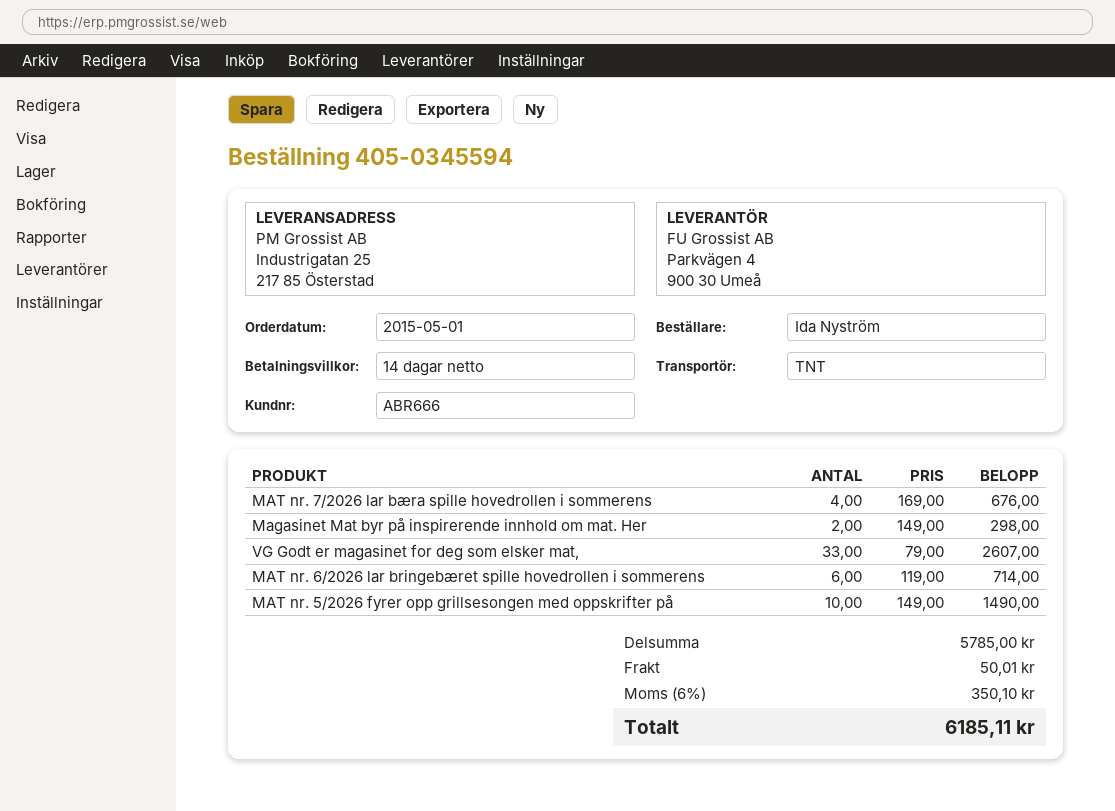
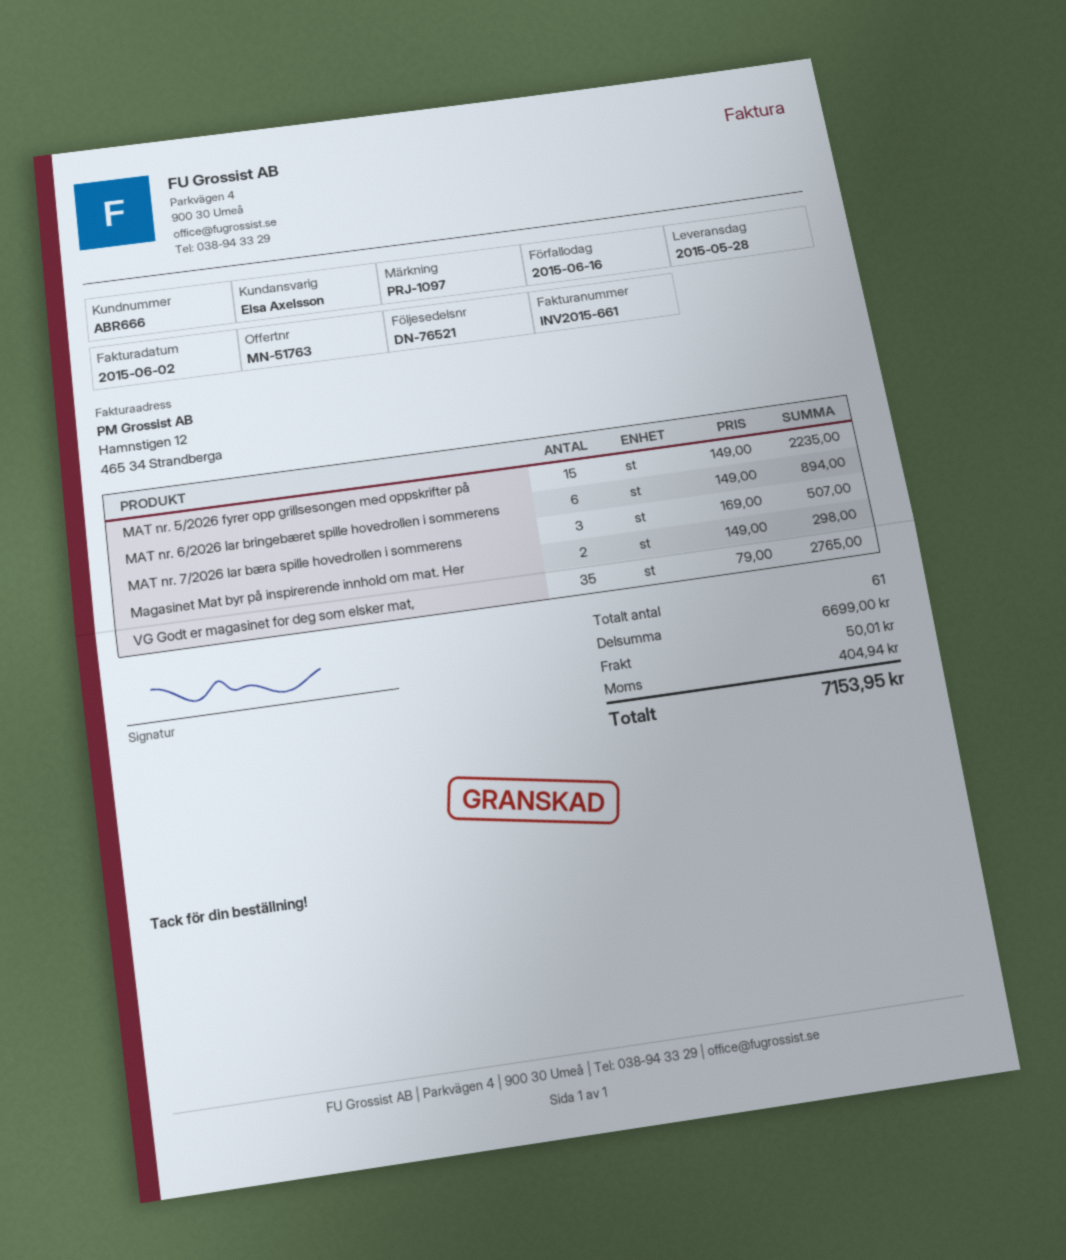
MAT nr. 7/2026 lar bæra spille hovedrollen i sommerens: 4 x 169.00 = 676.00 -> 3 x 169.00 = 507.00
VG Godt er magasinet for deg som elsker mat,: 33 x 79.00 = 2607.00 -> 35 x 79.00 = 2765.00
MAT nr. 6/2026 lar bringebæret spille hovedrollen i sommerens: 6 x 119.00 = 714.00 -> 6 x 149.00 = 894.00
MAT nr. 5/2026 fyrer opp grillsesongen med oppskrifter på: 10 x 149.00 = 1490.00 -> 15 x 149.00 = 2235.00
subtotal: 5785.00 -> 6699.00
tax: 350.10 -> 404.94
total: 6185.11 -> 7153.95

